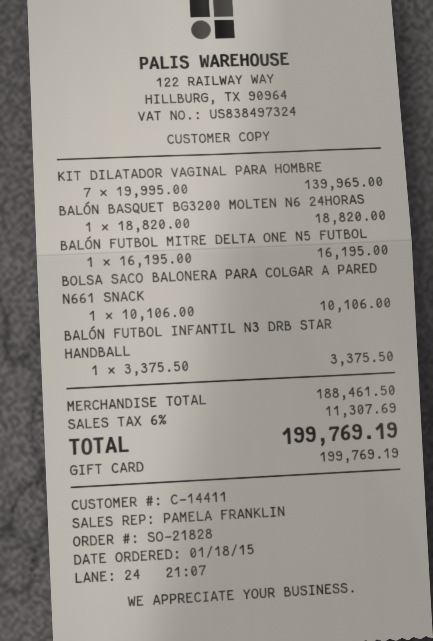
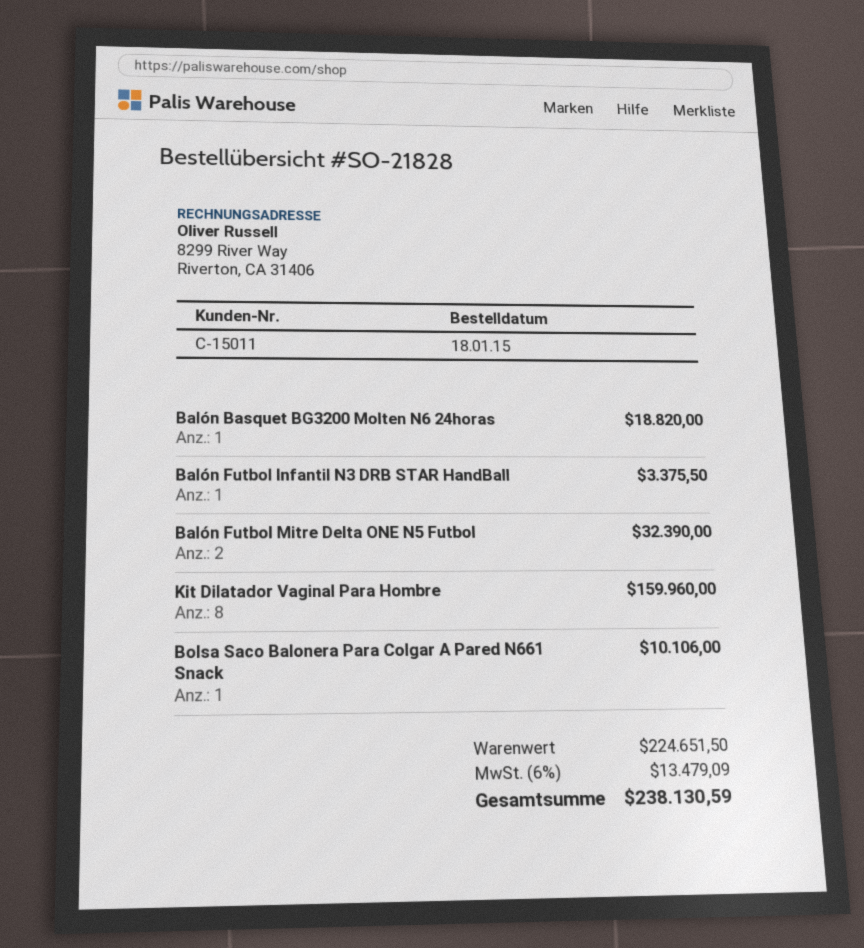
customer number: C-14411 -> C-15011
KIT DILATADOR VAGINAL PARA HOMBRE: 7 for 139965.00 -> 8 for 159960.00
BALÓN FUTBOL MITRE DELTA ONE N5 FUTBOL: 1 for 16195.00 -> 2 for 32390.00
subtotal: 188461.50 -> 224651.50
tax: 6% = 11307.69 -> 6% = 13479.09
total: 199769.19 -> 238130.59

